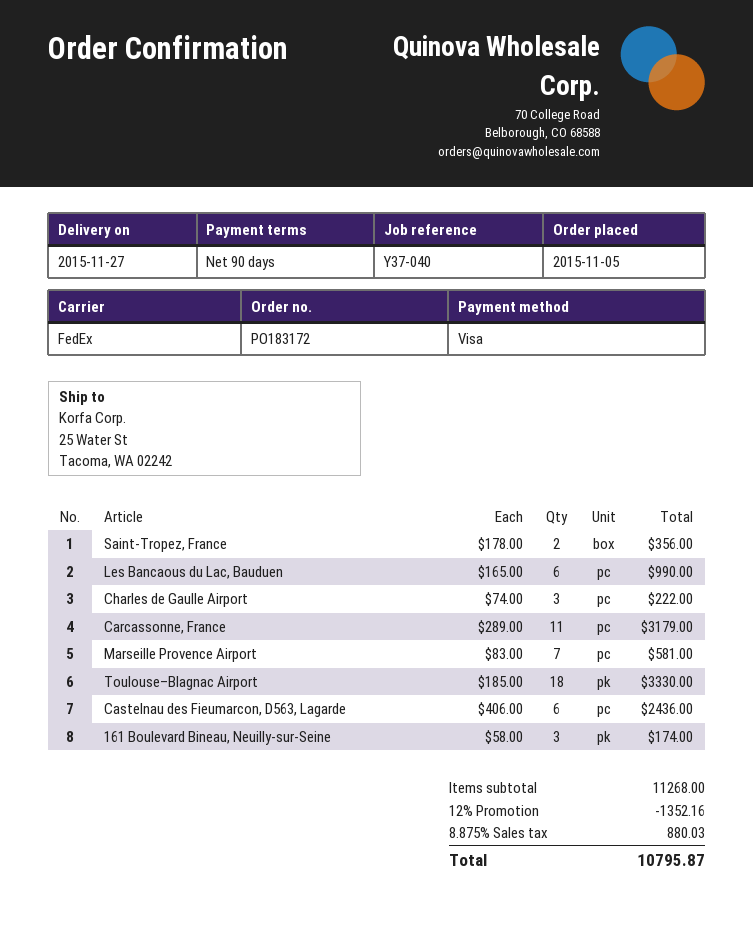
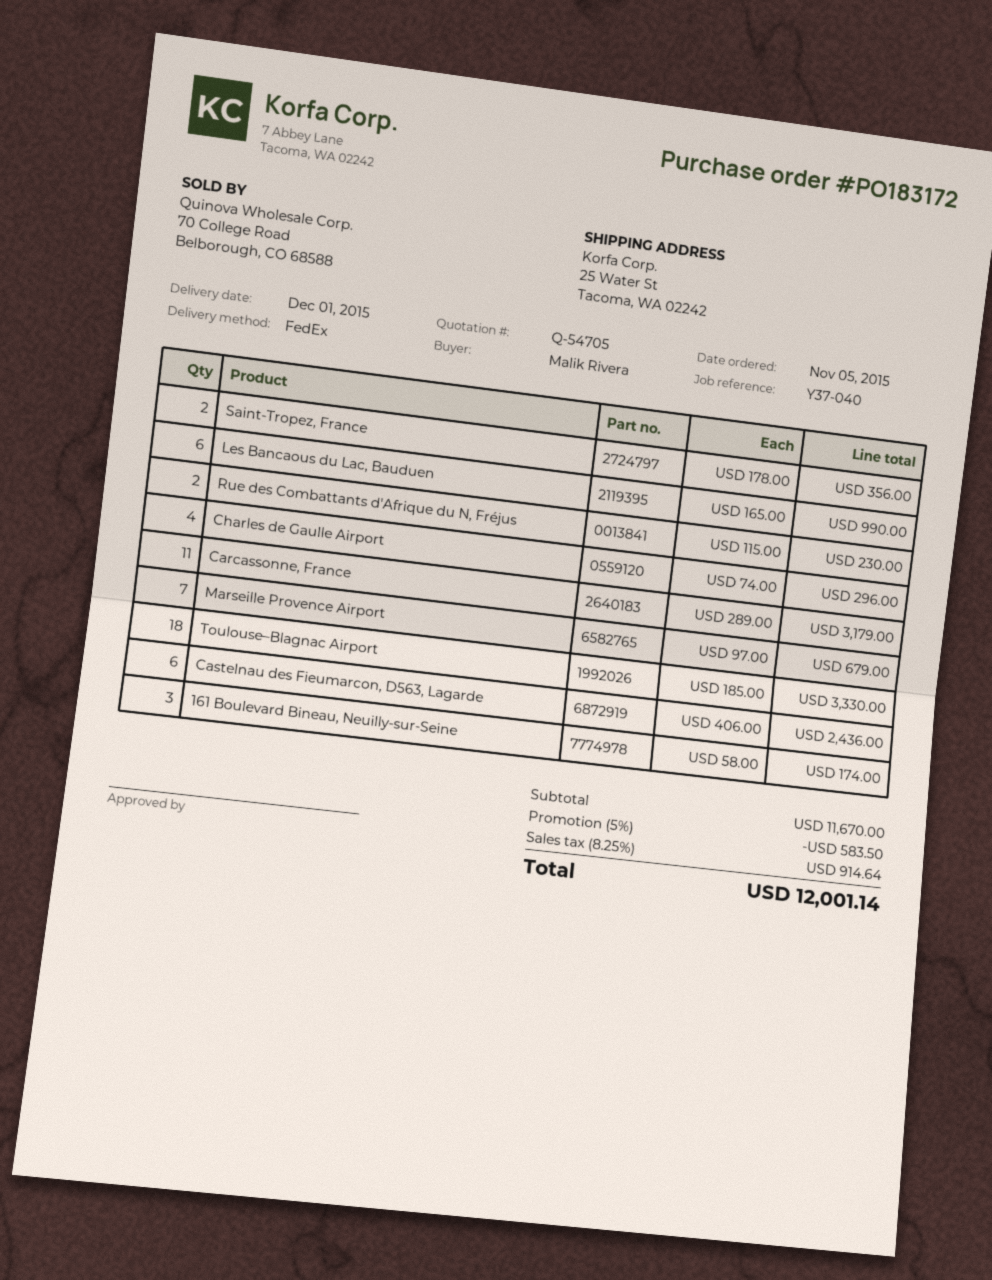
delivery date: 2015-11-27 -> 2015-12-01
Charles de Gaulle Airport: 3 x 74.00 = 222.00 -> 4 x 74.00 = 296.00
Marseille Provence Airport: 7 x 83.00 = 581.00 -> 7 x 97.00 = 679.00
Rue des Combattants d'Afrique du N, Fréjus: none -> 2 x 115.00 = 230.00
subtotal: 11268.00 -> 11670.00
discount: 12% = 1352.16 -> 5% = 583.50
tax: 8.875% = 880.03 -> 8.25% = 914.64
total: 10795.87 -> 12001.14

